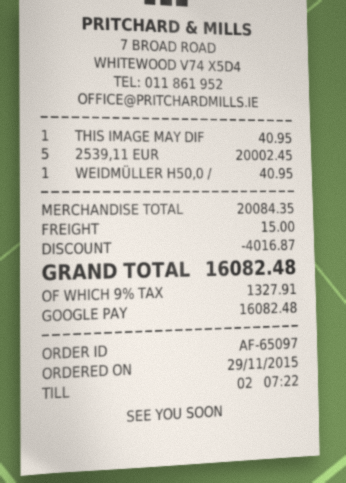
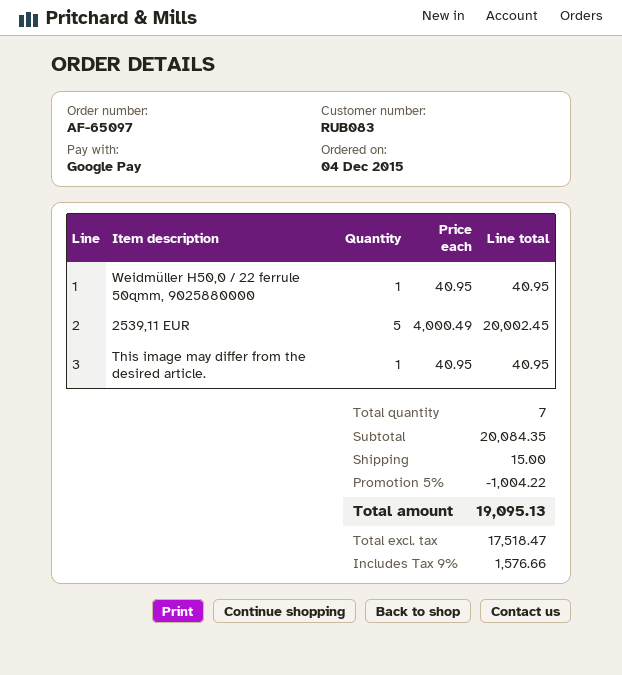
order date: 2015-11-29 -> 2015-12-04
discount: 4016.87 -> 1004.22
tax: 9% = 1327.91 -> 9% = 1576.66
total: 16082.48 -> 19095.13

